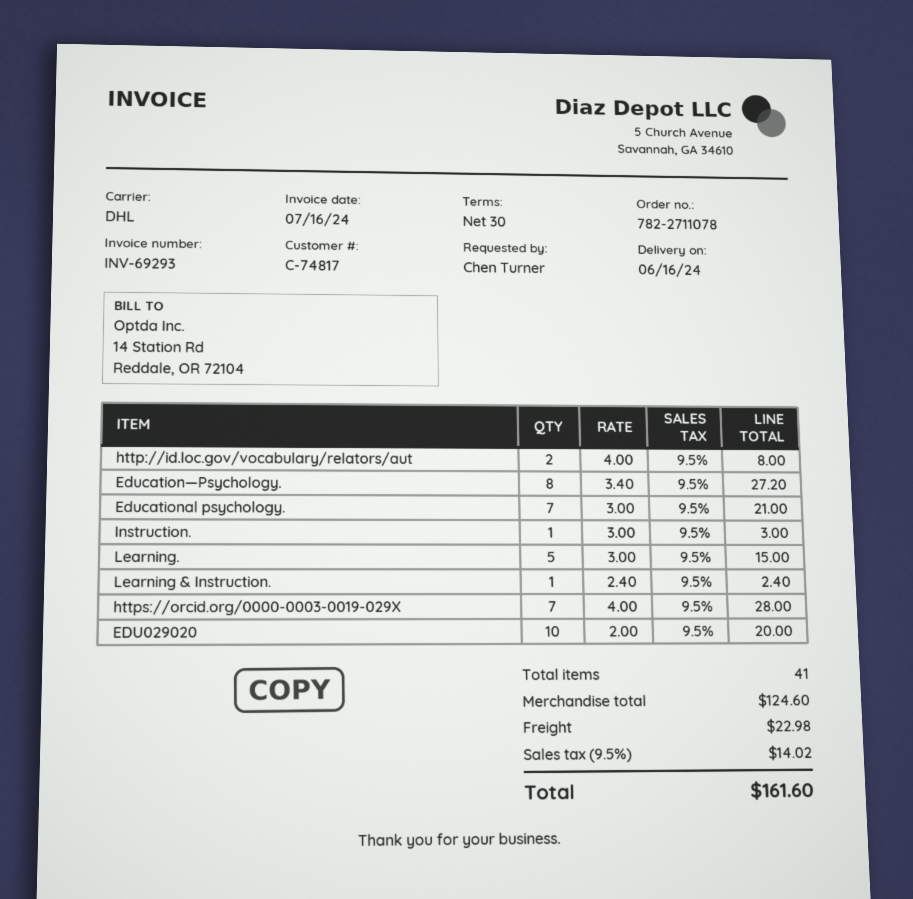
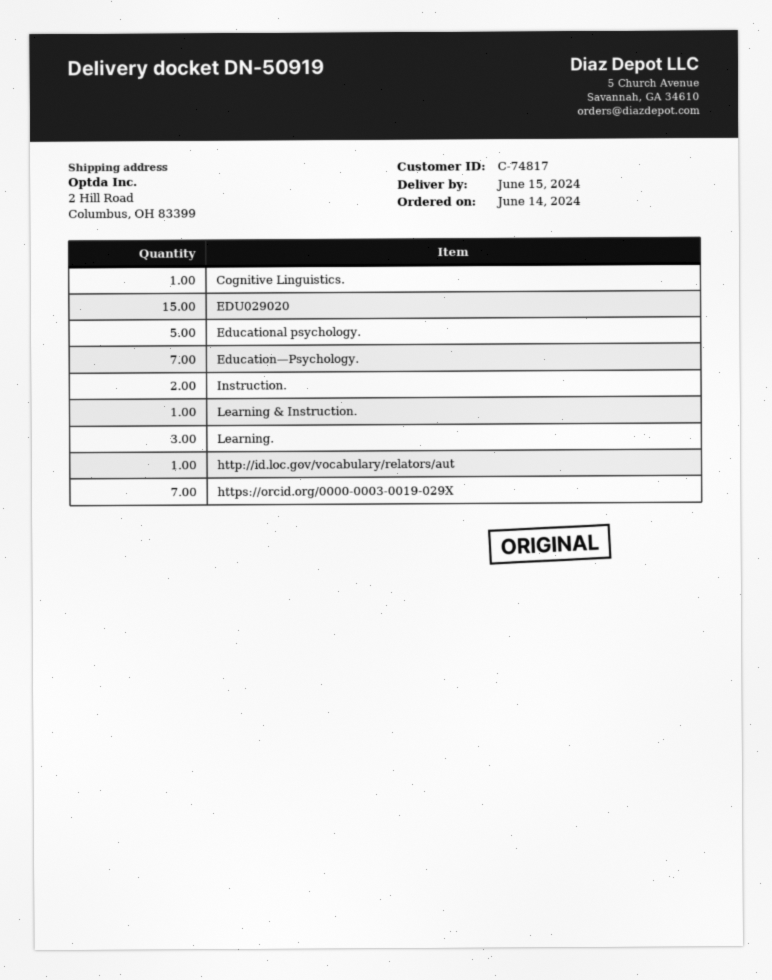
delivery date: 2024-06-16 -> 2024-06-15
http://id.loc.gov/vocabulary/relators/aut: 2 -> 1
Education—Psychology.: 8 -> 7
Educational psychology.: 7 -> 5
Instruction.: 1 -> 2
Learning.: 5 -> 3
EDU029020: 10 -> 15
Cognitive Linguistics.: none -> 1

